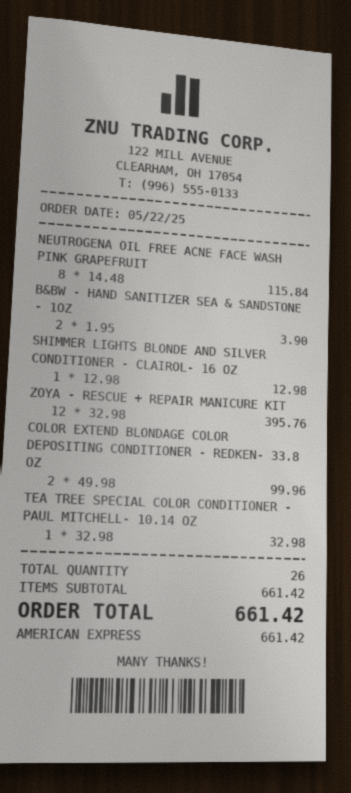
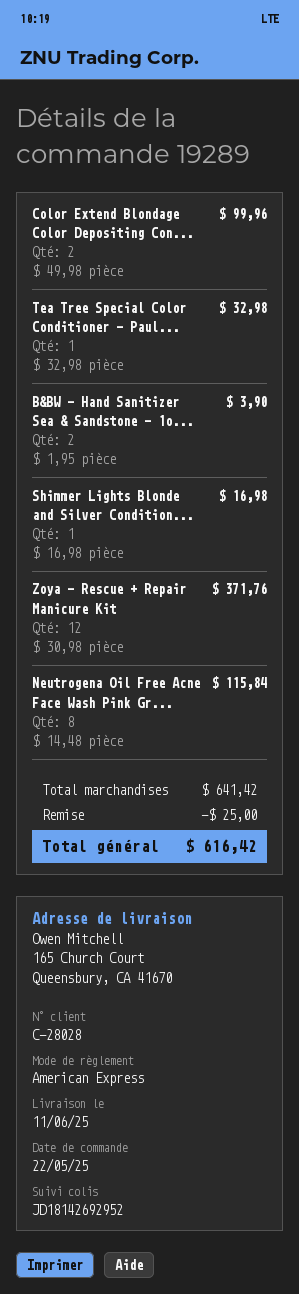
SHIMMER LIGHTS BLONDE AND SILVER CONDITIONER - CLAIROL- 16 OZ: 1 x 12.98 = 12.98 -> 1 x 16.98 = 16.98
ZOYA - RESCUE + REPAIR MANICURE KIT: 12 x 32.98 = 395.76 -> 12 x 30.98 = 371.76
subtotal: 661.42 -> 641.42
discount: none -> 25.00
total: 661.42 -> 616.42

